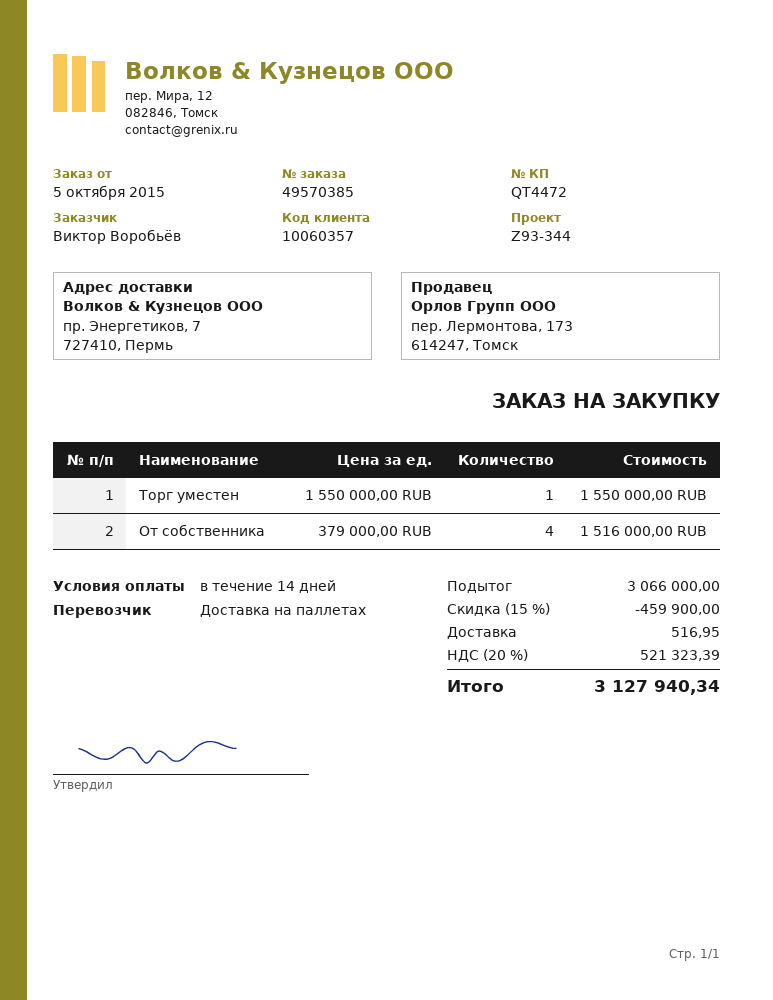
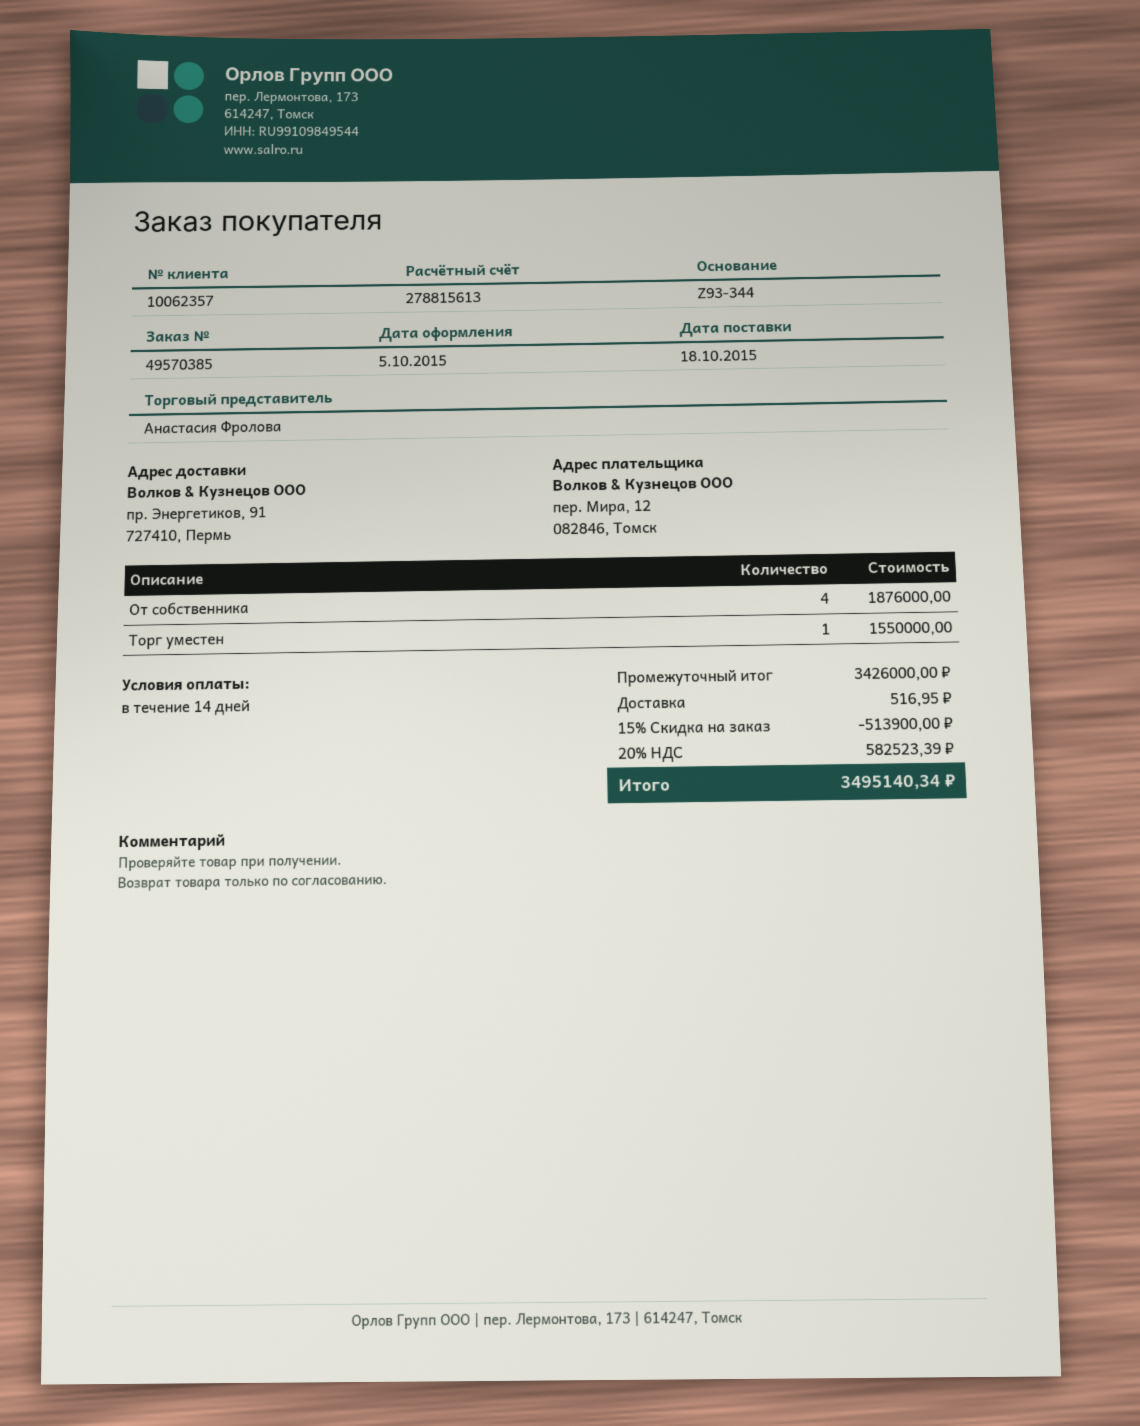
customer number: 10060357 -> 10062357
ship to: пр. Энергетиков, 7, 727410, Пермь -> пр. Энергетиков, 91, 727410, Пермь
От собственника: 4 for 1516000.00 -> 4 for 1876000.00
subtotal: 3066000.00 -> 3426000.00
discount: 15% = 459900.00 -> 15% = 513900.00
tax: 20% = 521323.39 -> 20% = 582523.39
total: 3127940.34 -> 3495140.34

